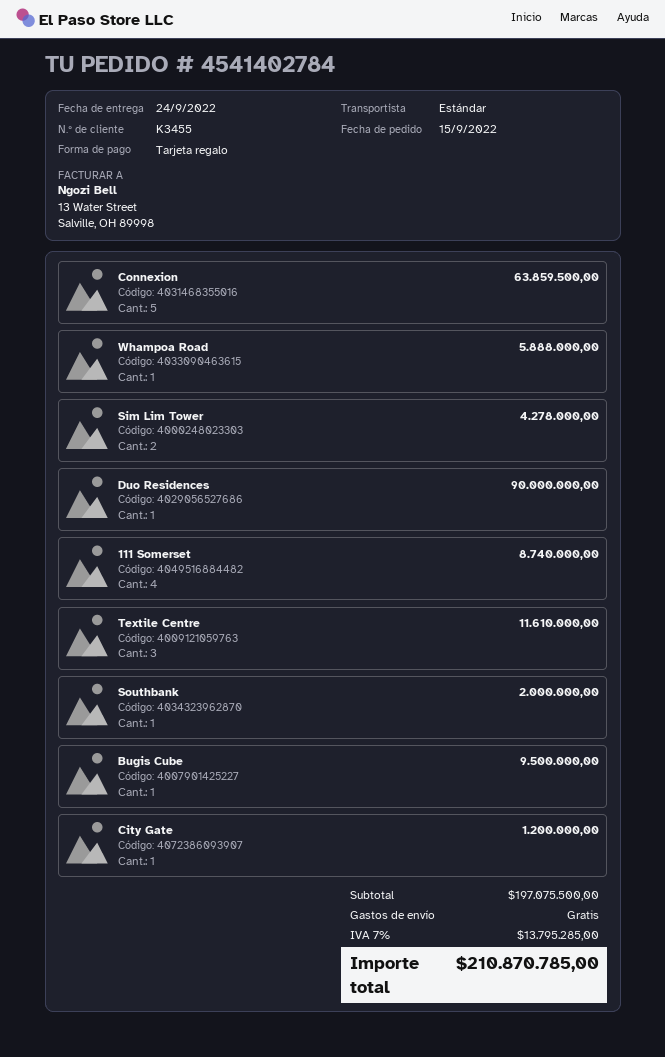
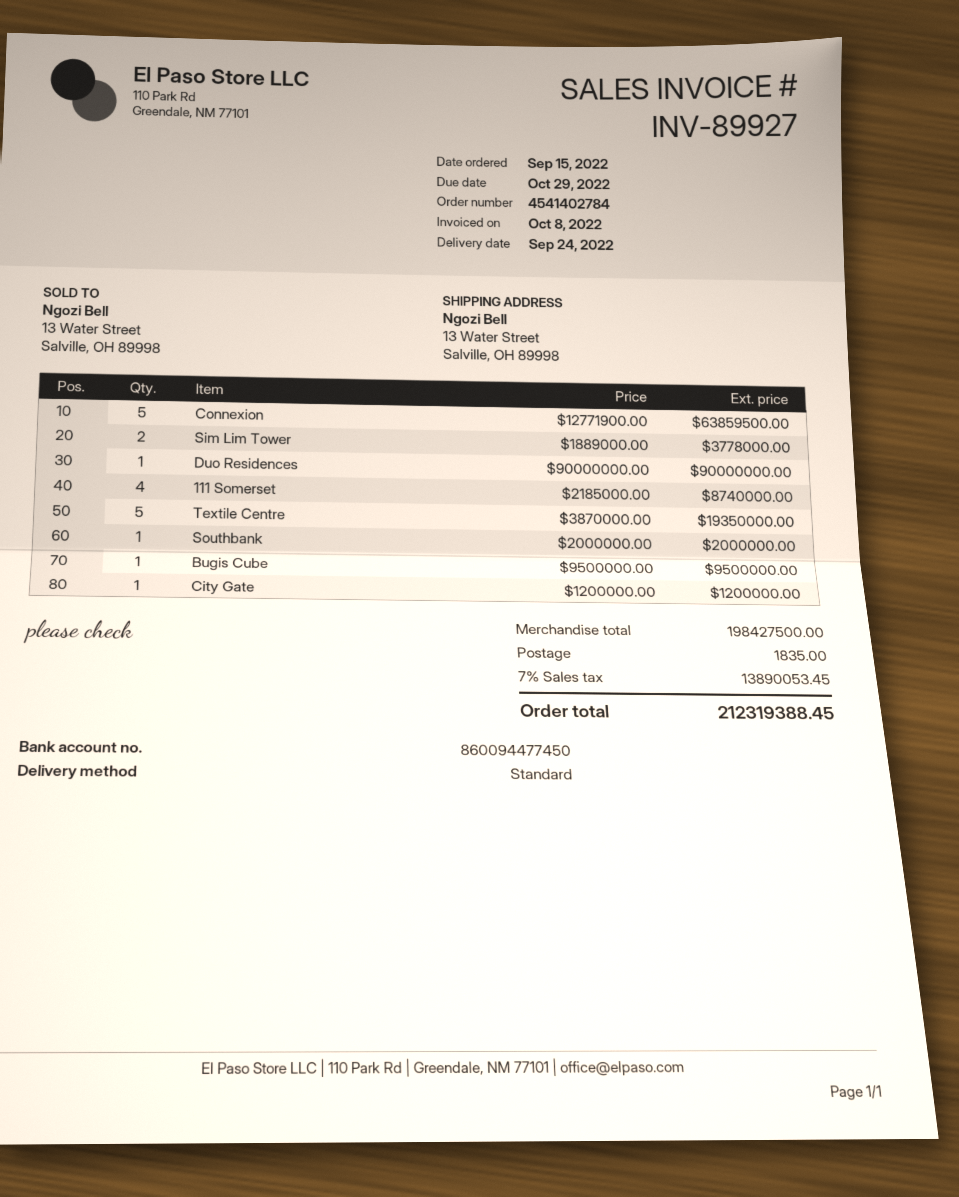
Whampoa Road: 1 for 5888000.00 -> none
Sim Lim Tower: 2 for 4278000.00 -> 2 for 3778000.00
Textile Centre: 3 for 11610000.00 -> 5 for 19350000.00
subtotal: 197075500.00 -> 198427500.00
shipping: 0.00 -> 1835.00
tax: 7% = 13795285.00 -> 7% = 13890053.45
total: 210870785.00 -> 212319388.45

